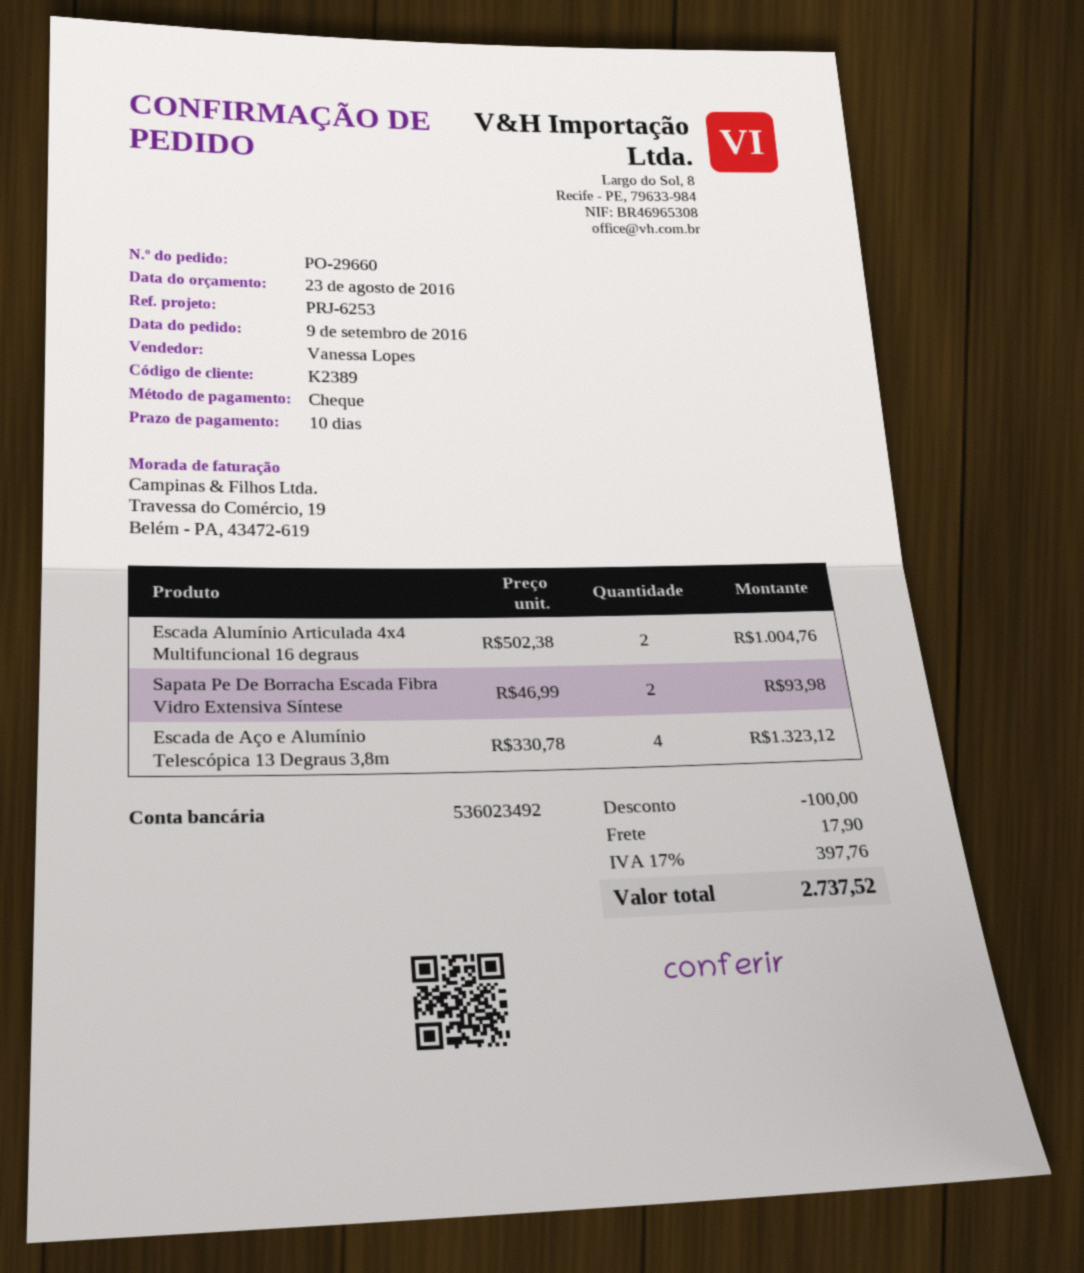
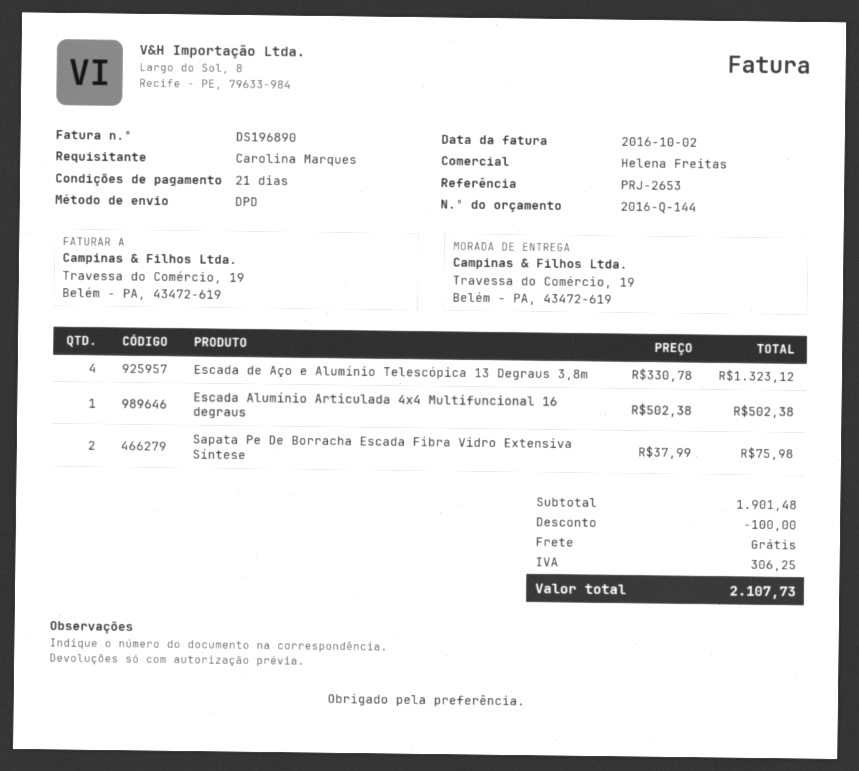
payment terms: 10 days -> 21 days
reference: PRJ-6253 -> PRJ-2653
sales rep: Vanessa Lopes -> Helena Freitas
Escada Alumínio Articulada 4x4 Multifuncional 16 degraus: 2 x 502.38 = 1004.76 -> 1 x 502.38 = 502.38
Sapata Pe De Borracha Escada Fibra Vidro Extensiva Síntese: 2 x 46.99 = 93.98 -> 2 x 37.99 = 75.98
shipping: 17.90 -> 0.00
tax: 397.76 -> 306.25
total: 2737.52 -> 2107.73

